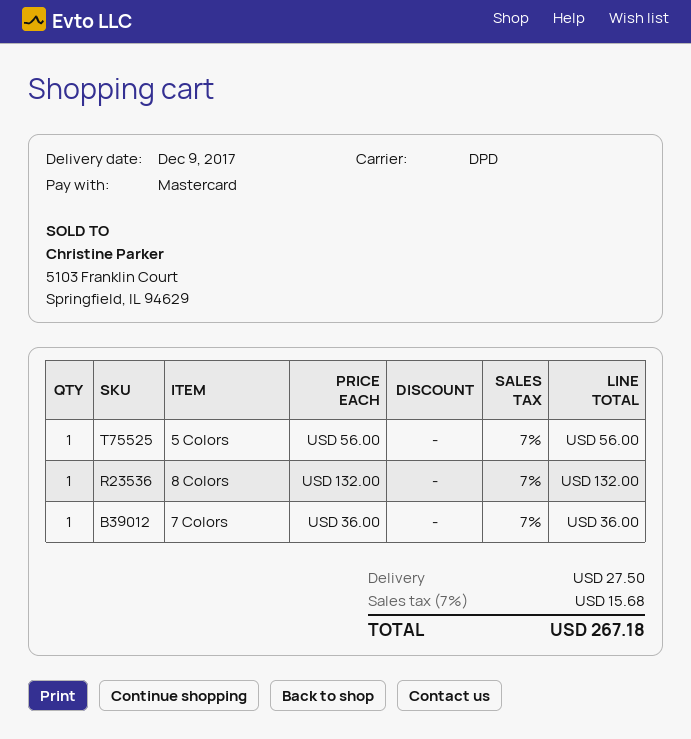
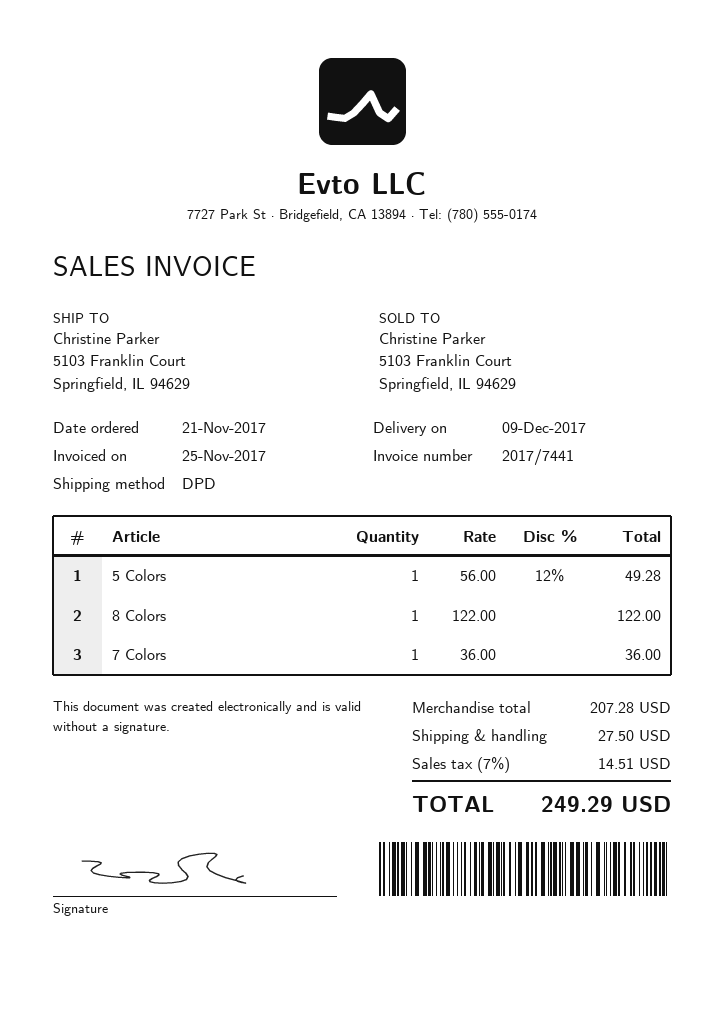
5 Colors: 1 x 56.00 = 56.00 -> 1 x 56.00 - 12% = 49.28
8 Colors: 1 x 132.00 = 132.00 -> 1 x 122.00 = 122.00
tax: 7% = 15.68 -> 7% = 14.51
total: 267.18 -> 249.29

